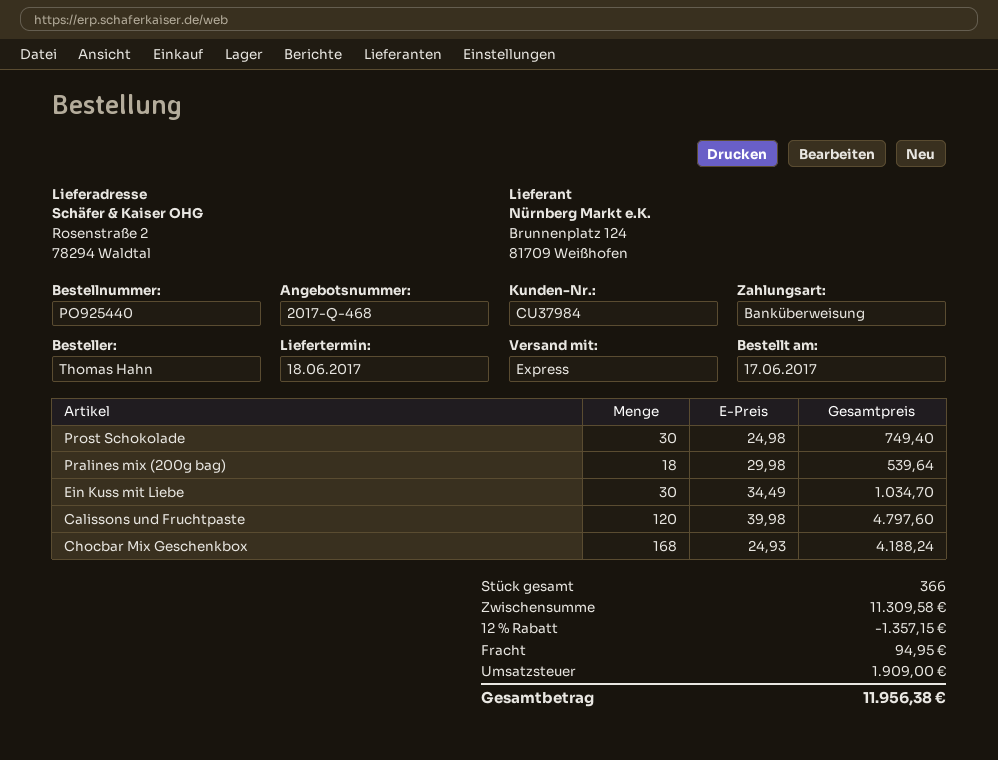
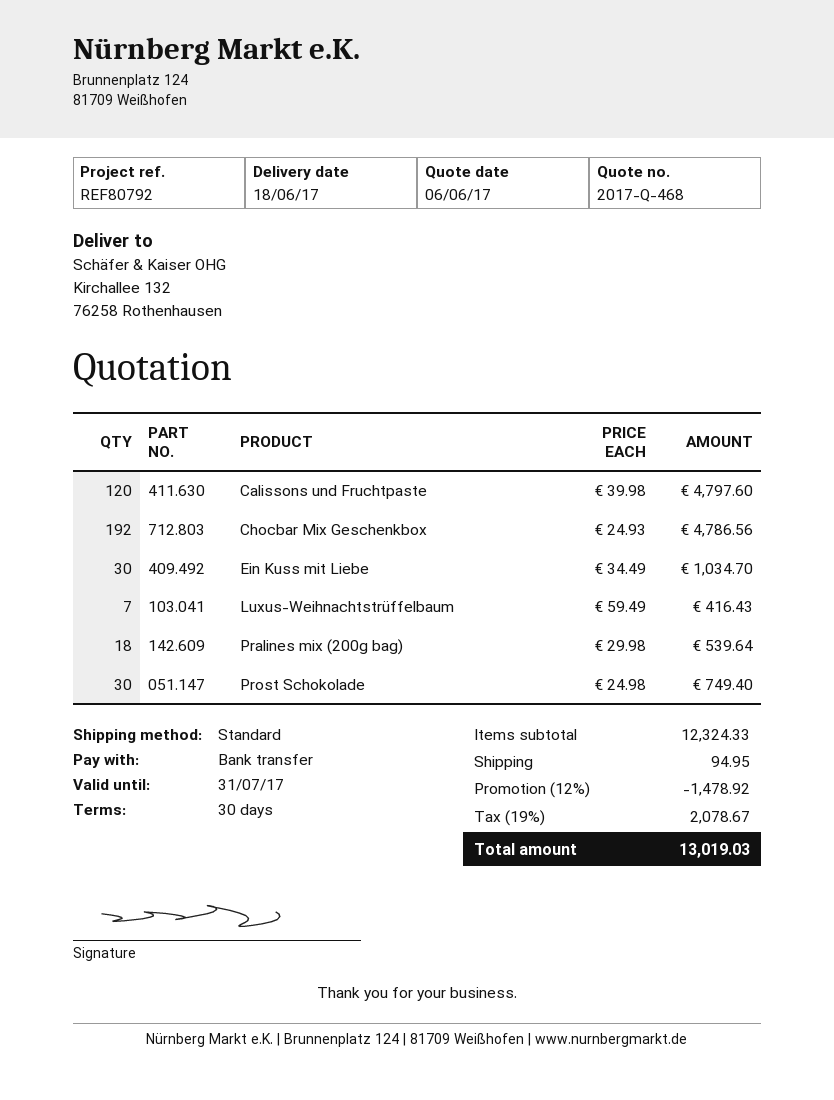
shipping method: express -> standard
ship to: Rosenstraße 2, 78294 Waldtal -> Kirchallee 132, 76258 Rothenhausen
Chocbar Mix Geschenkbox: 168 x 24.93 = 4188.24 -> 192 x 24.93 = 4786.56
Luxus-Weihnachtstrüffelbaum: none -> 7 x 59.49 = 416.43
subtotal: 11309.58 -> 12324.33
discount: 12% = 1357.15 -> 12% = 1478.92
tax: 1909.00 -> 2078.67
total: 11956.38 -> 13019.03

